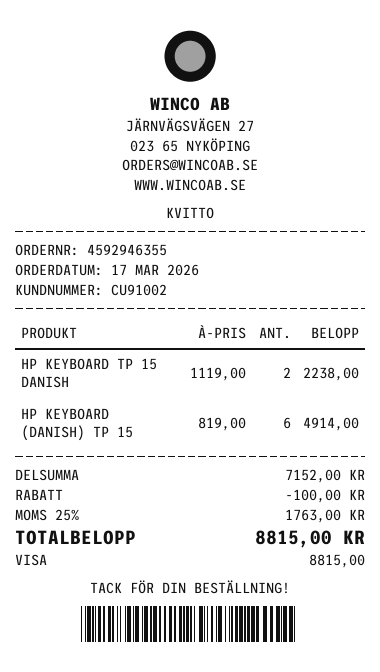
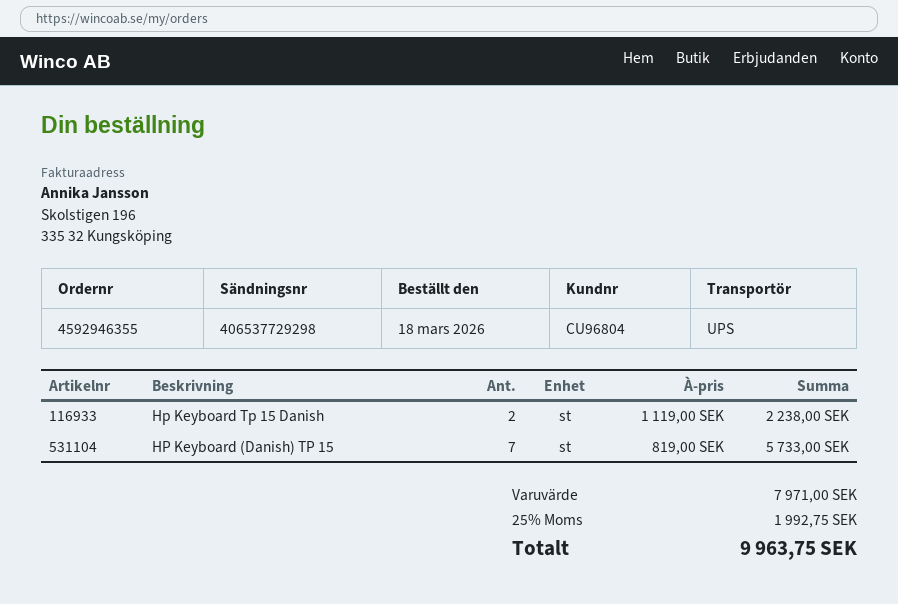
order date: 2026-03-17 -> 2026-03-18
customer number: CU91002 -> CU96804
HP KEYBOARD (DANISH) TP 15: 6 x 819.00 = 4914.00 -> 7 x 819.00 = 5733.00
subtotal: 7152.00 -> 7971.00
discount: 100.00 -> none
tax: 25% = 1763.00 -> 25% = 1992.75
total: 8815.00 -> 9963.75

